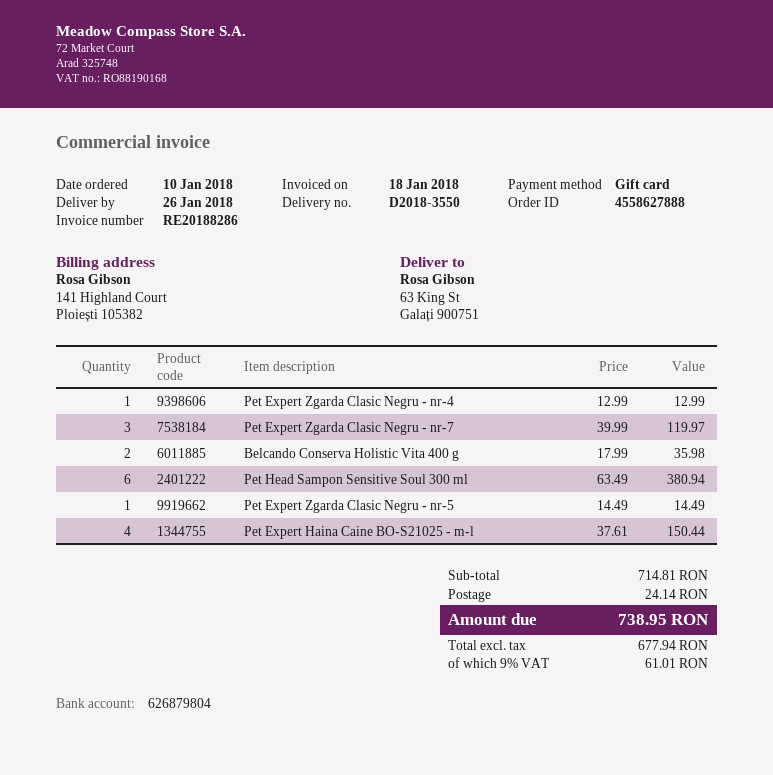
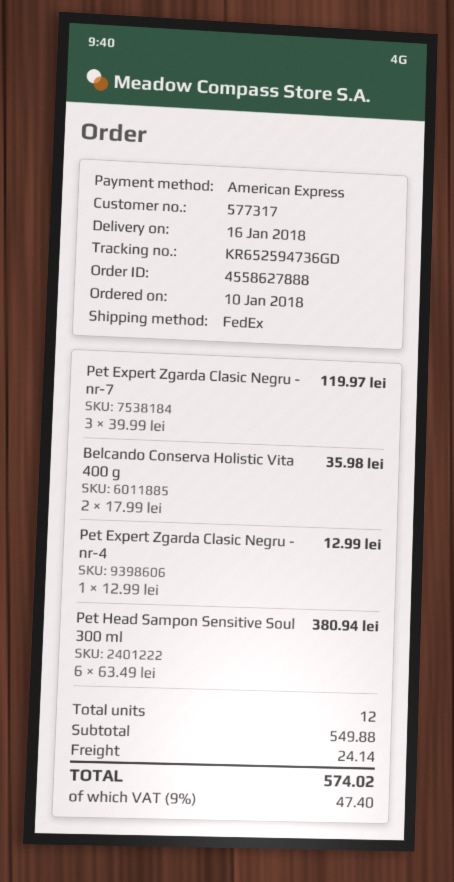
delivery date: 2018-01-26 -> 2018-01-16
payment method: gift card -> American Express
Pet Expert Zgarda Clasic Negru - nr-5: 1 x 14.49 = 14.49 -> none
Pet Expert Haina Caine BO-S21025 - m-l: 4 x 37.61 = 150.44 -> none
subtotal: 714.81 -> 549.88
tax: 9% = 61.01 -> 9% = 47.40
total: 738.95 -> 574.02

